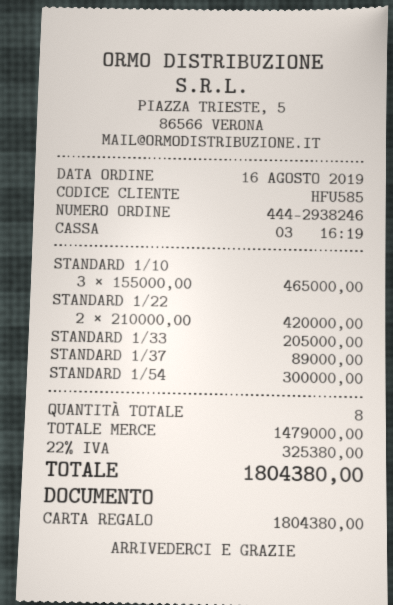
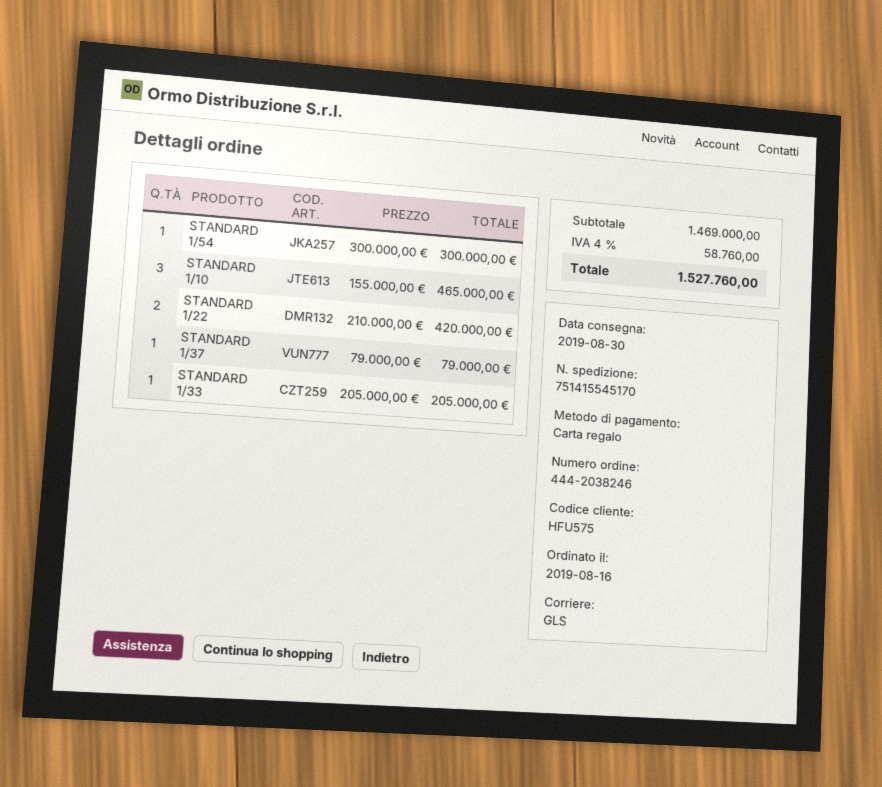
order number: 444-2938246 -> 444-2038246
customer number: HFU585 -> HFU575
STANDARD 1/37: 1 x 89000.00 = 89000.00 -> 1 x 79000.00 = 79000.00
subtotal: 1479000.00 -> 1469000.00
tax: 22% = 325380.00 -> 4% = 58760.00
total: 1804380.00 -> 1527760.00

